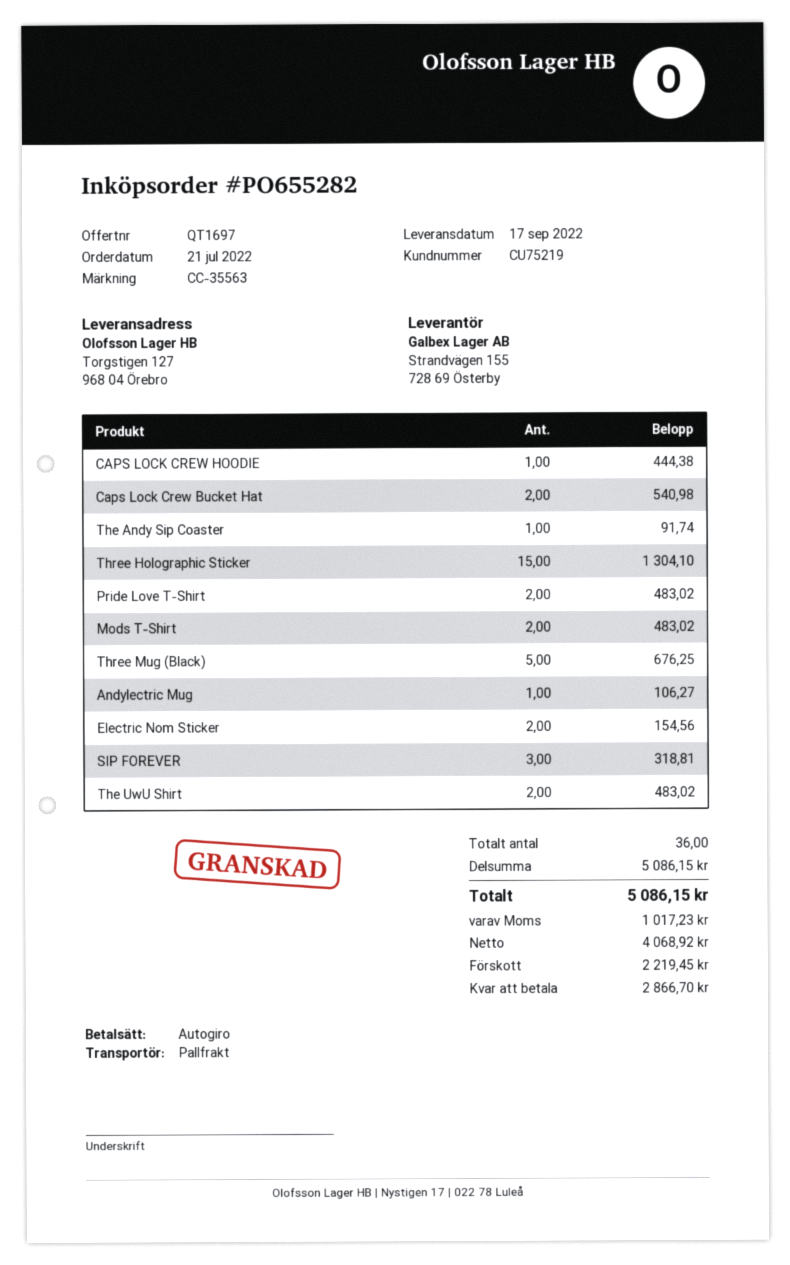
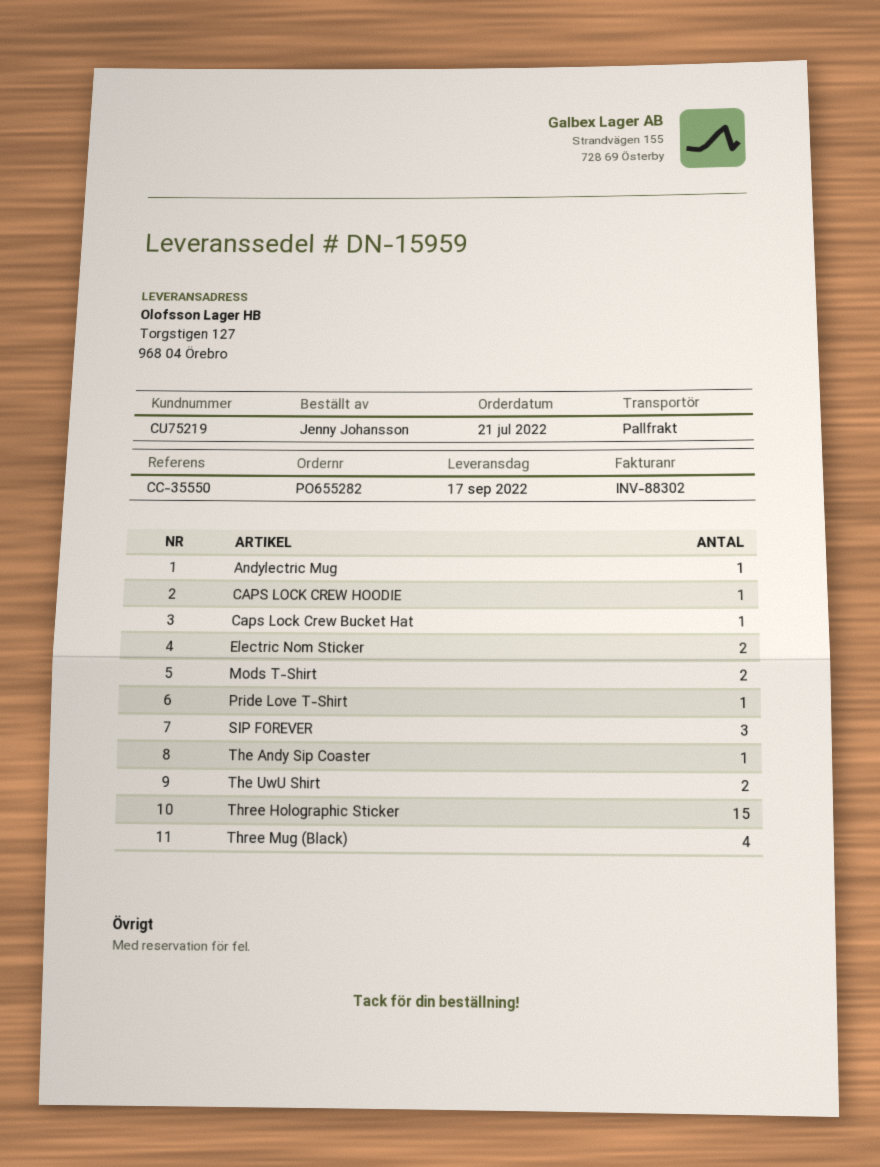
reference: CC-35563 -> CC-35550
Caps Lock Crew Bucket Hat: 2 -> 1
Pride Love T-Shirt: 2 -> 1
Three Mug (Black): 5 -> 4

